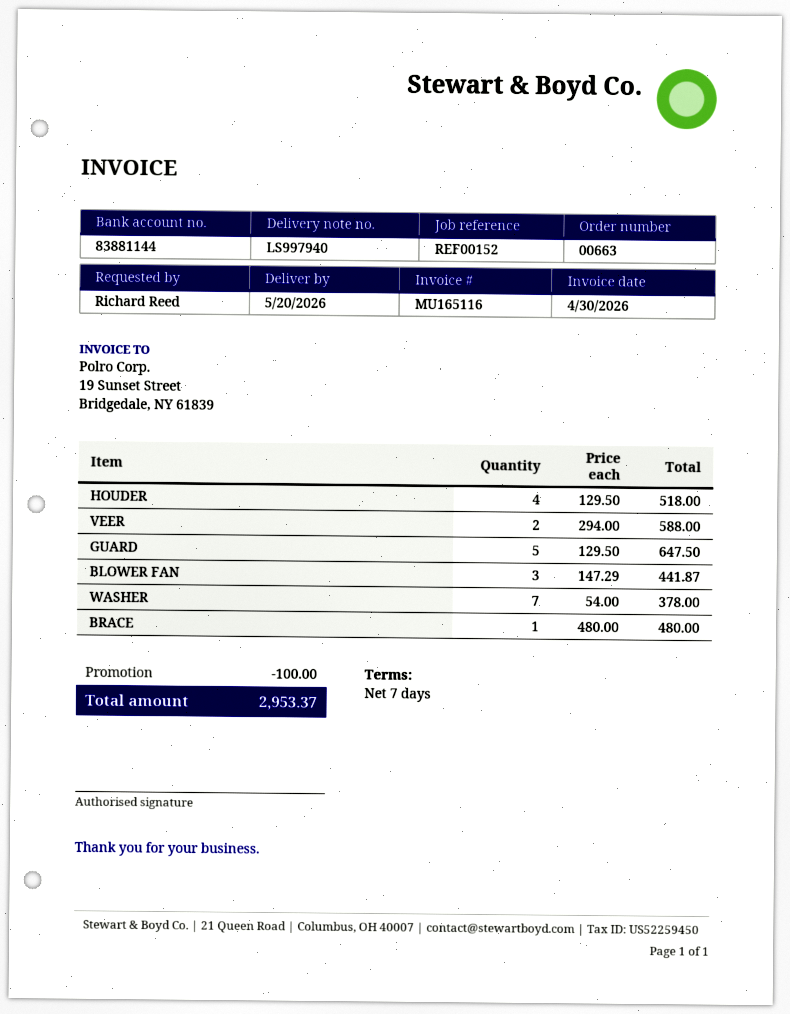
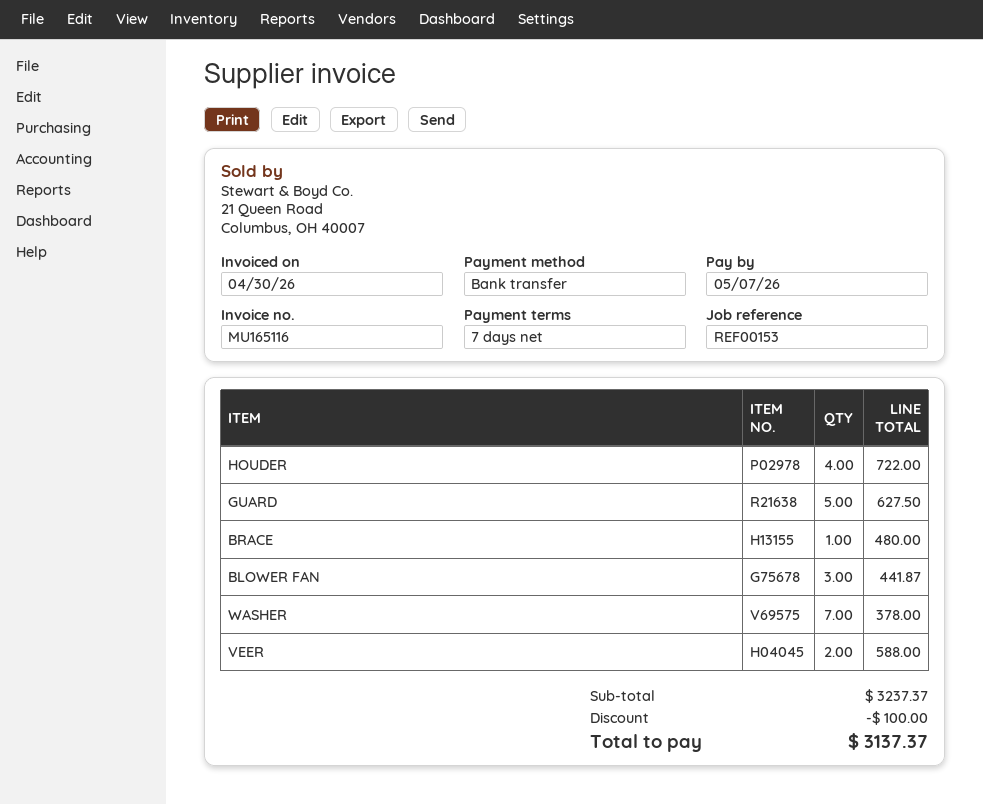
reference: REF00152 -> REF00153
HOUDER: 4 for 518.00 -> 4 for 722.00
GUARD: 5 for 647.50 -> 5 for 627.50
total: 2953.37 -> 3137.37

